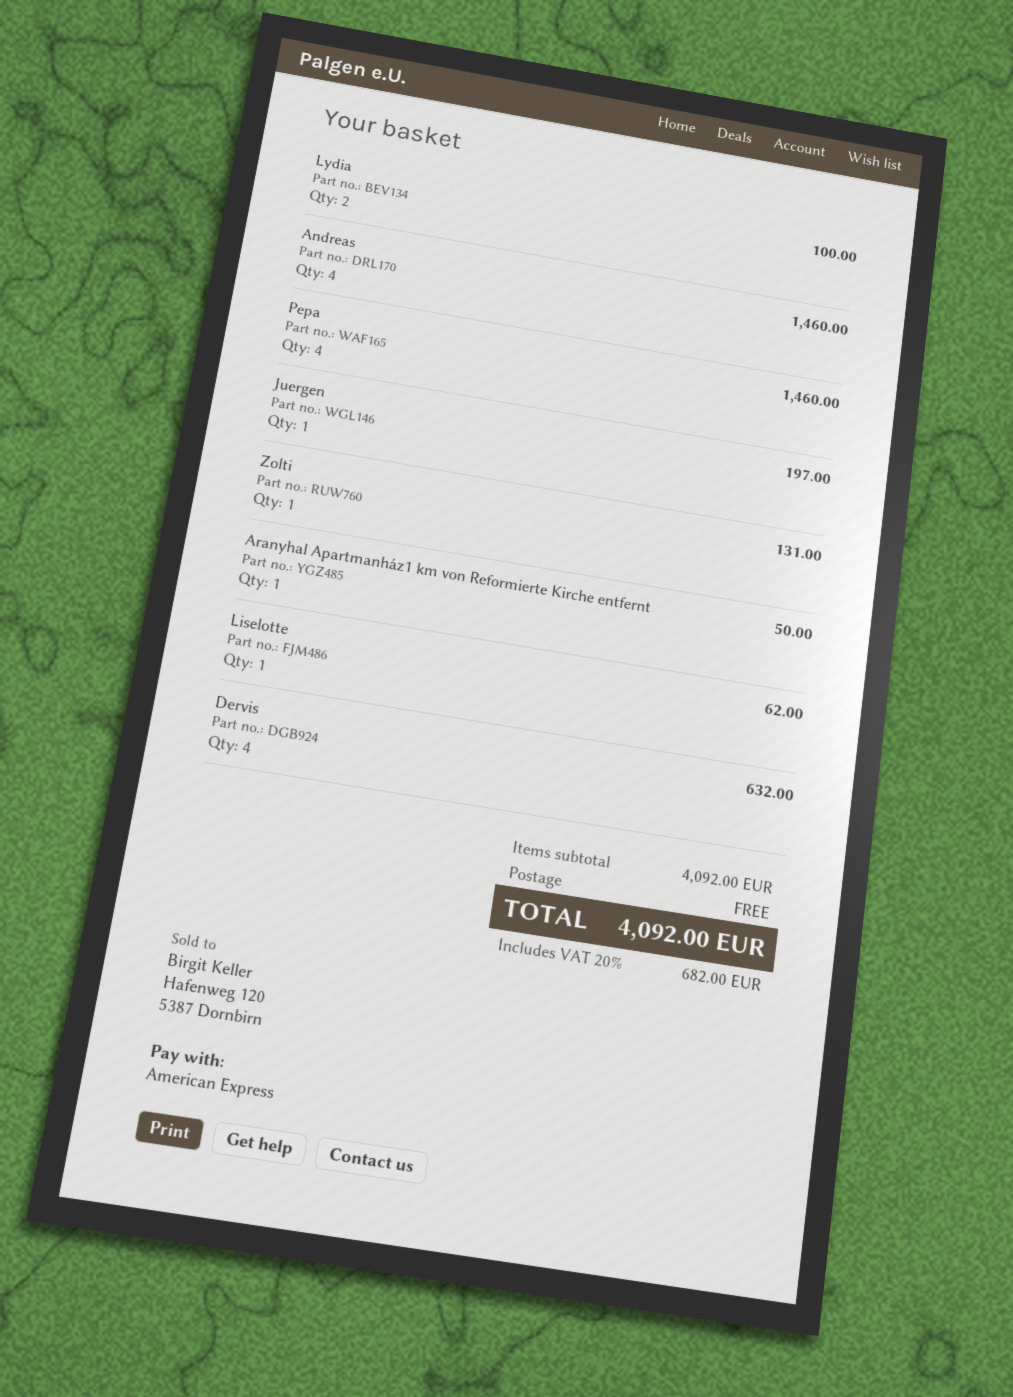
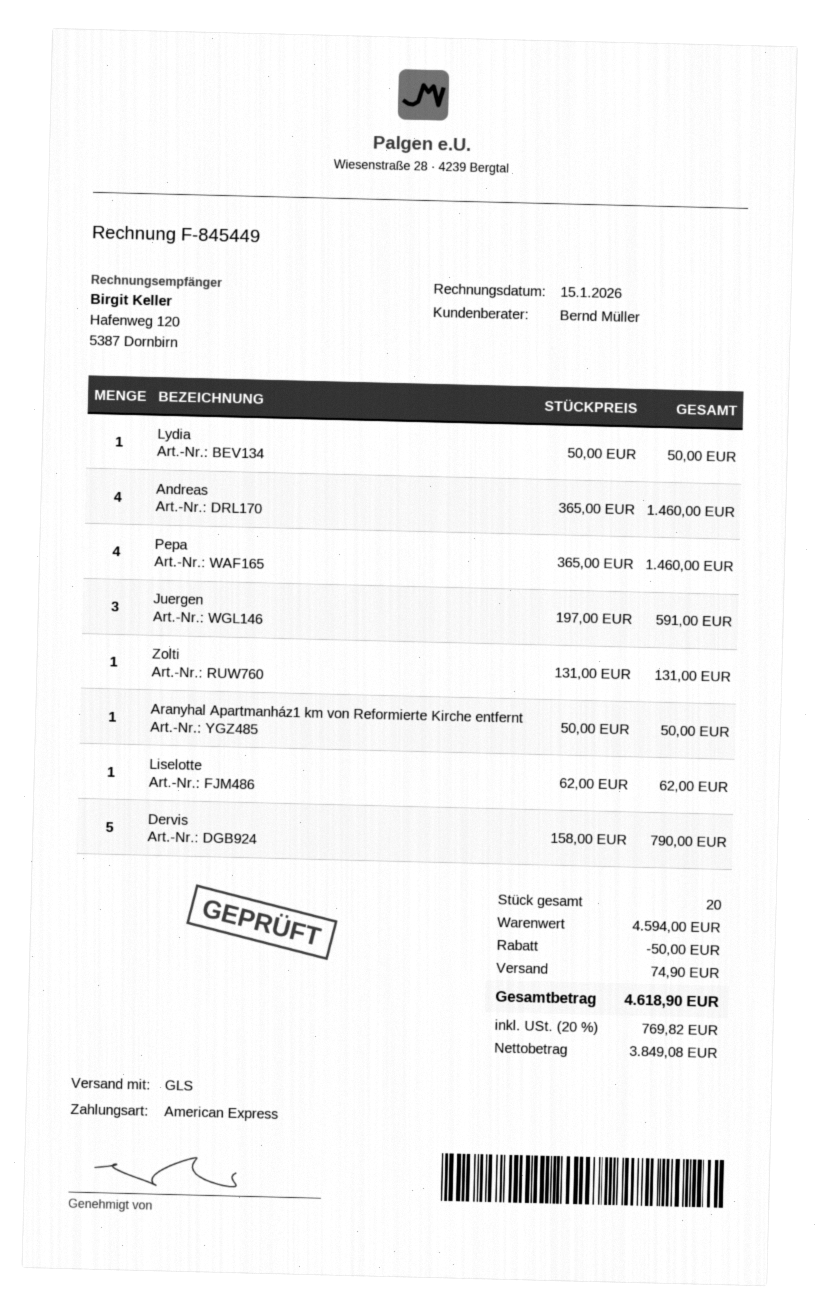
Lydia: 2 for 100.00 -> 1 for 50.00
Juergen: 1 for 197.00 -> 3 for 591.00
Dervis: 4 for 632.00 -> 5 for 790.00
subtotal: 4092.00 -> 4594.00
discount: none -> 50.00
shipping: 0.00 -> 74.90
tax: 20% = 682.00 -> 20% = 769.82
total: 4092.00 -> 4618.90

